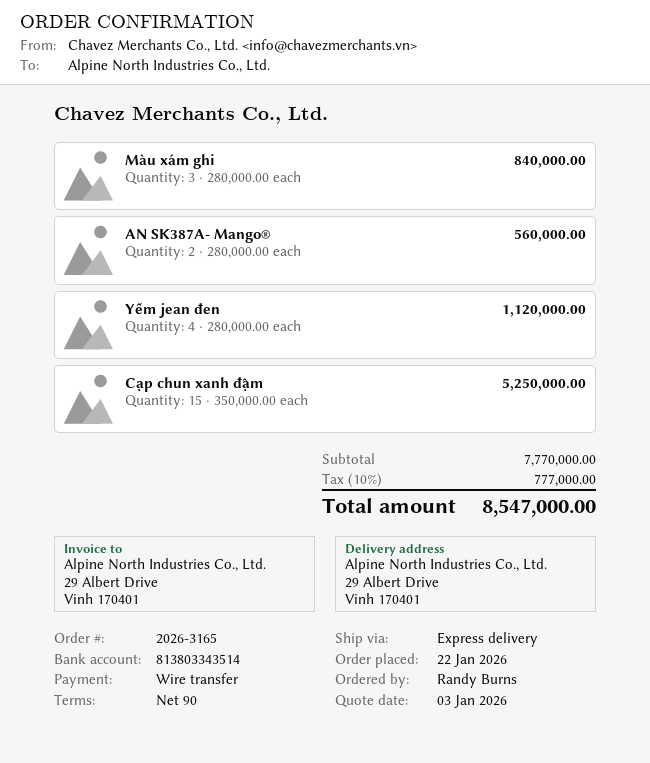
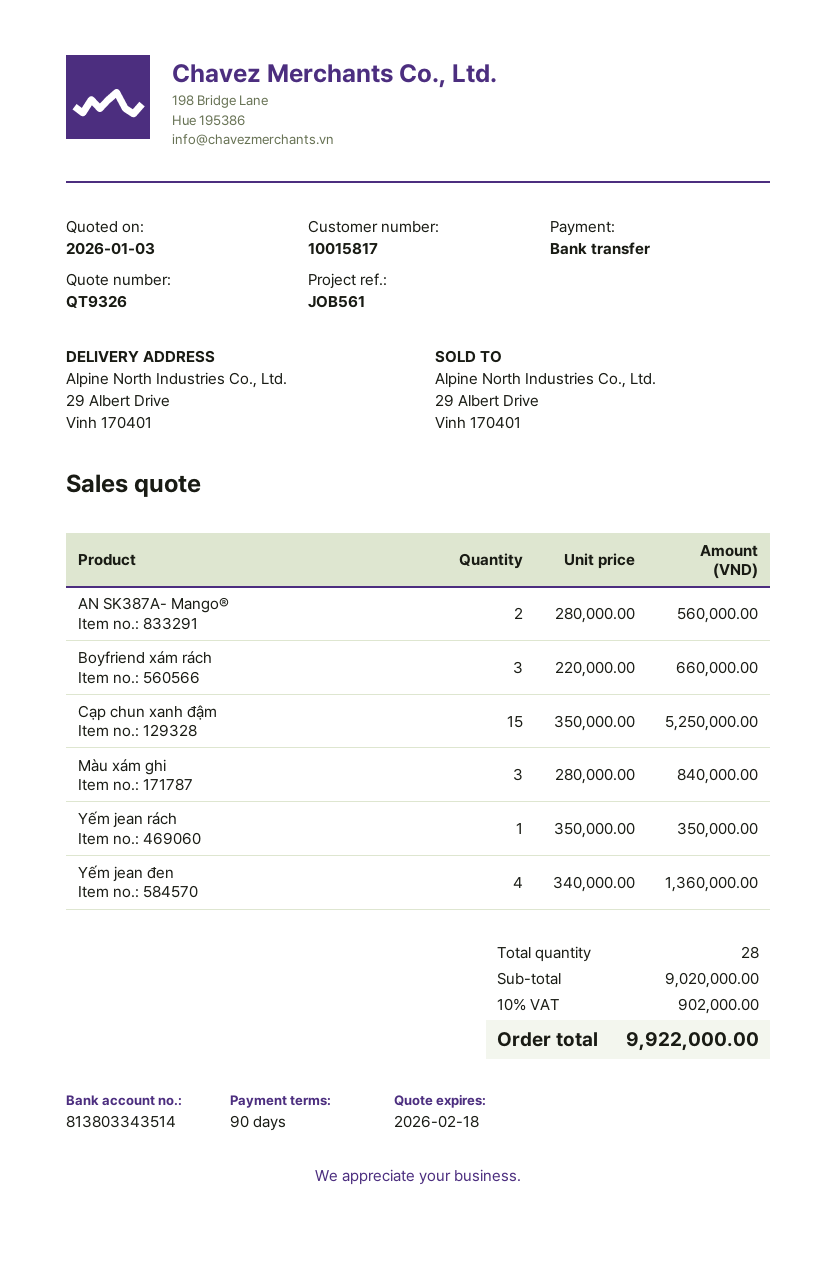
Yếm jean đen: 4 x 280000.00 = 1120000.00 -> 4 x 340000.00 = 1360000.00
Boyfriend xám rách: none -> 3 x 220000.00 = 660000.00
Yếm jean rách: none -> 1 x 350000.00 = 350000.00
subtotal: 7770000.00 -> 9020000.00
tax: 10% = 777000.00 -> 10% = 902000.00
total: 8547000.00 -> 9922000.00

